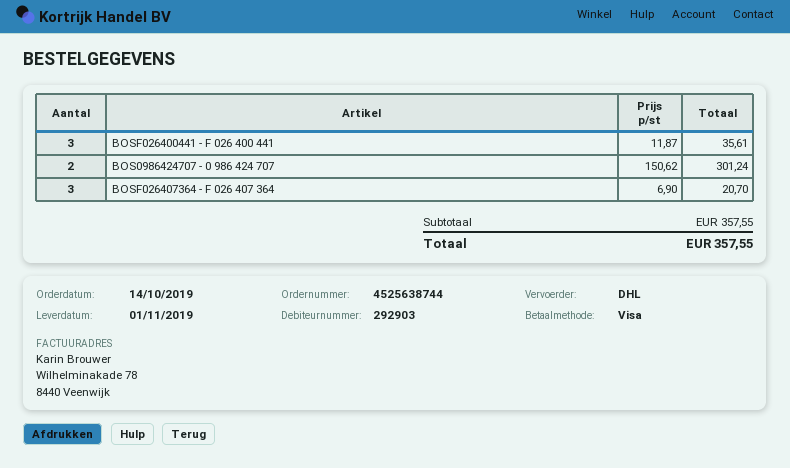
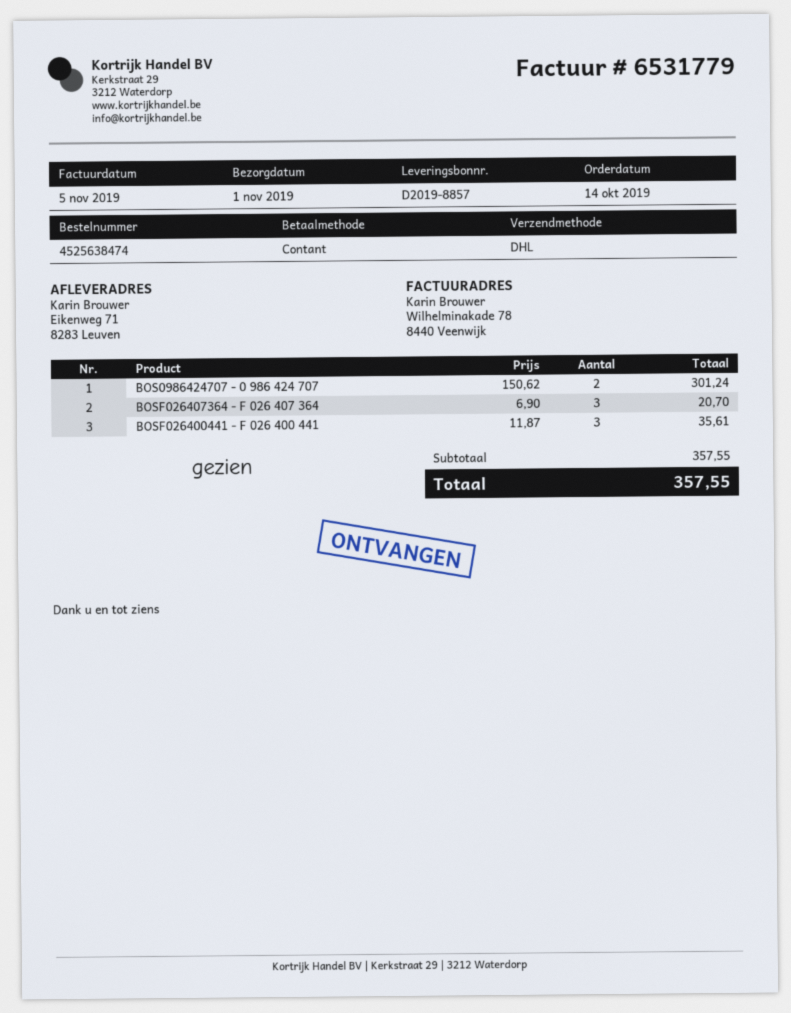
order number: 4525638744 -> 4525638474
payment method: Visa -> cash

